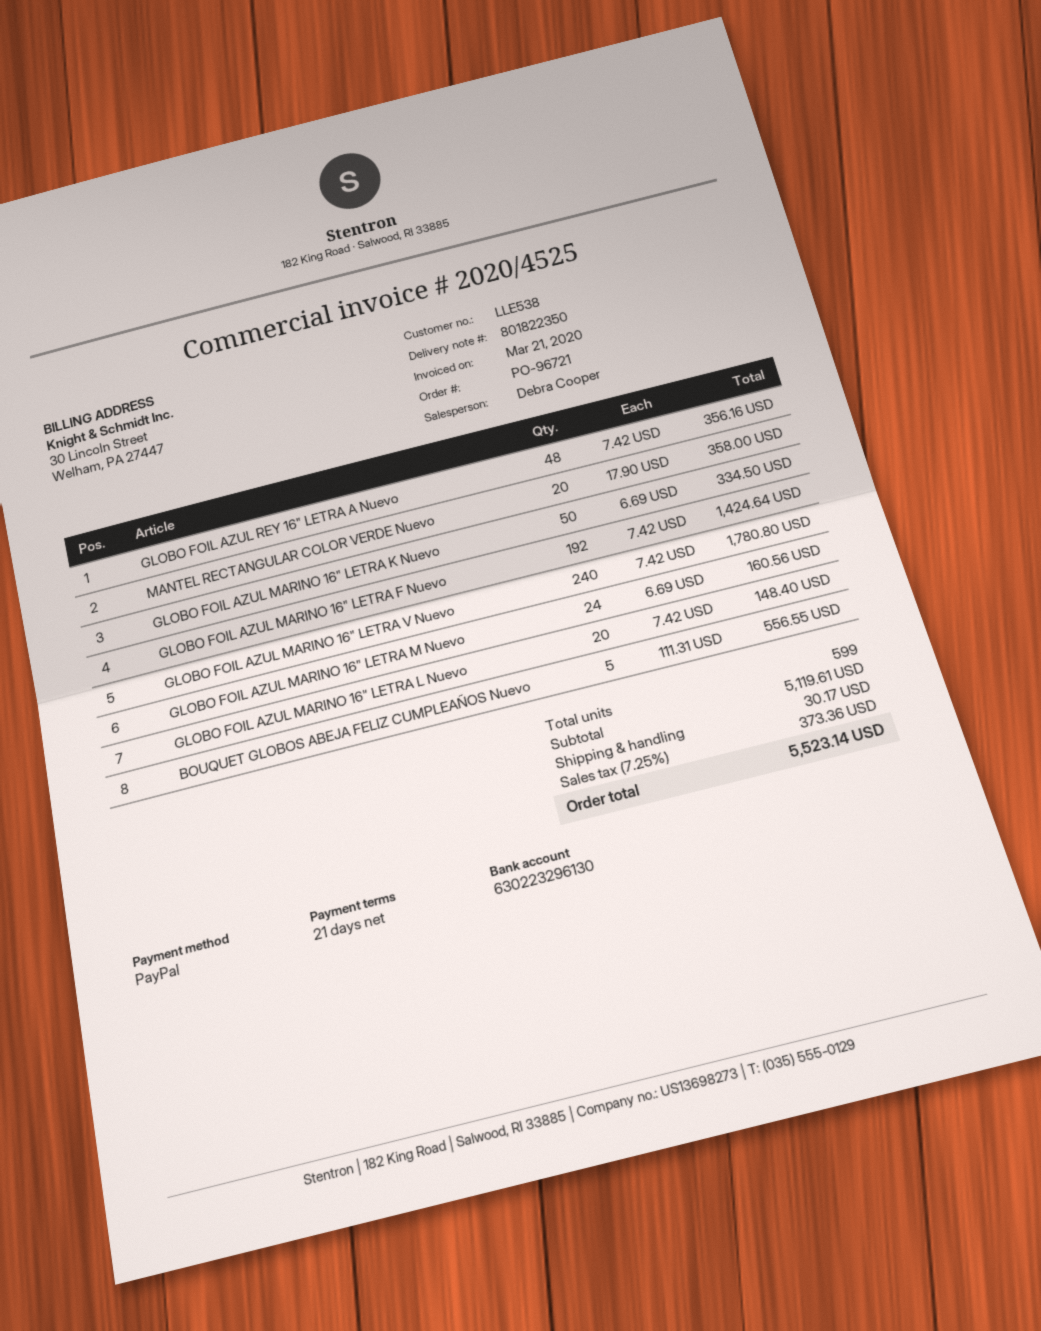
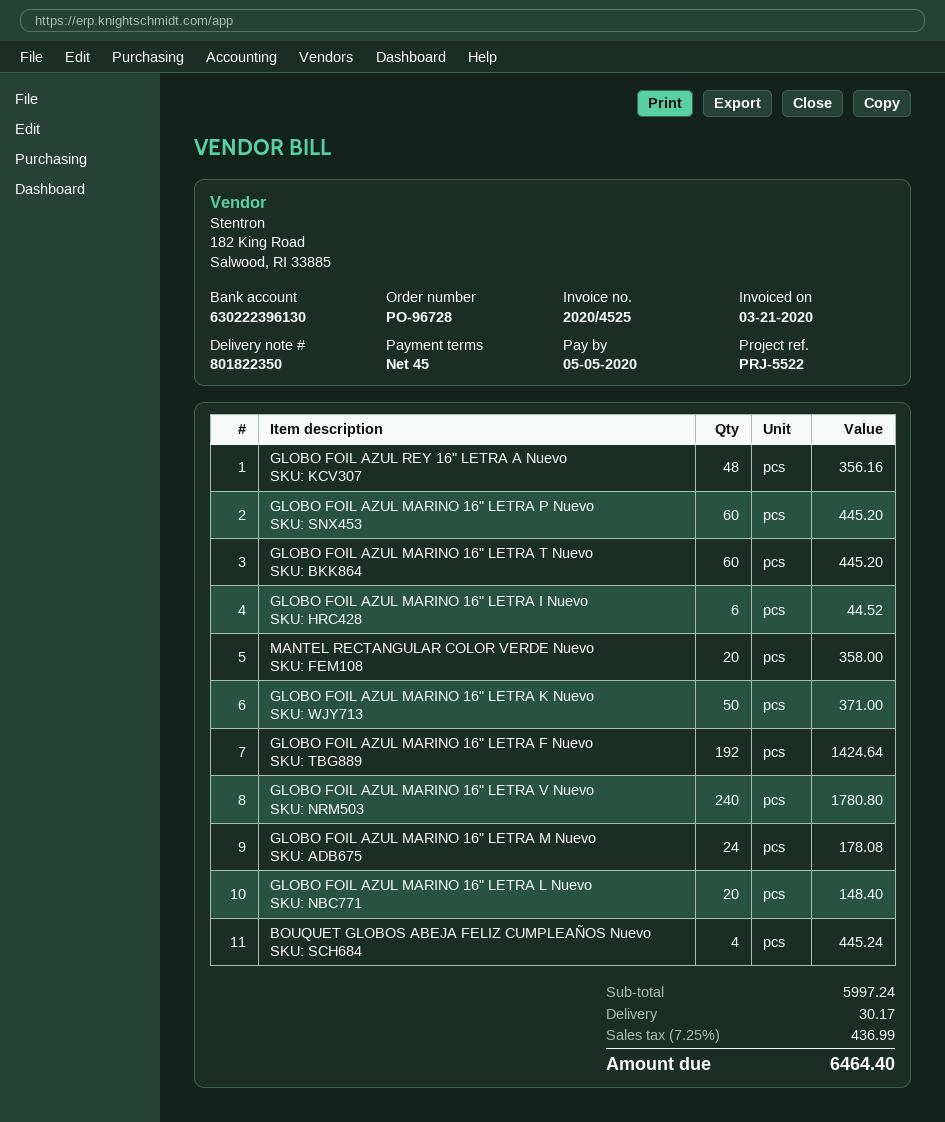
order number: PO-96721 -> PO-96728
payment terms: 21 days -> 45 days
bank account: 630223296130 -> 630222396130
GLOBO FOIL AZUL MARINO 16" LETRA K Nuevo: 50 for 334.50 -> 50 for 371.00
GLOBO FOIL AZUL MARINO 16" LETRA M Nuevo: 24 for 160.56 -> 24 for 178.08
BOUQUET GLOBOS ABEJA FELIZ CUMPLEAÑOS Nuevo: 5 for 556.55 -> 4 for 445.24
GLOBO FOIL AZUL MARINO 16" LETRA P Nuevo: none -> 60 for 445.20
GLOBO FOIL AZUL MARINO 16" LETRA T Nuevo: none -> 60 for 445.20
GLOBO FOIL AZUL MARINO 16" LETRA I Nuevo: none -> 6 for 44.52
subtotal: 5119.61 -> 5997.24
tax: 7.25% = 373.36 -> 7.25% = 436.99
total: 5523.14 -> 6464.40

